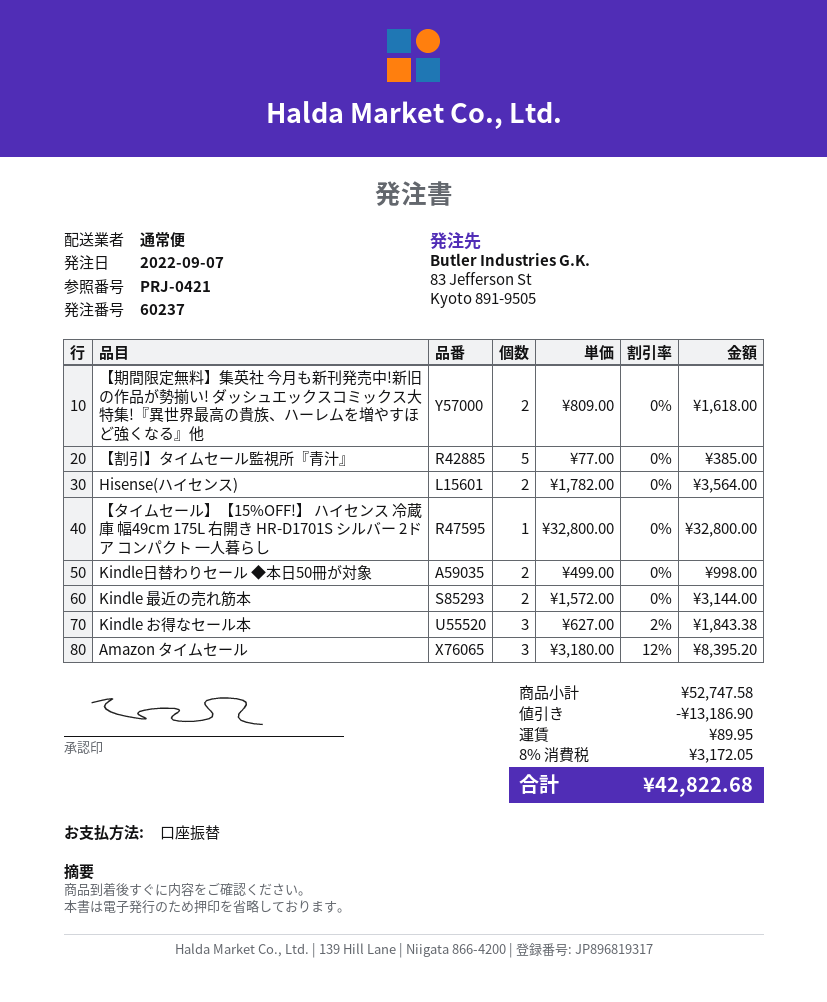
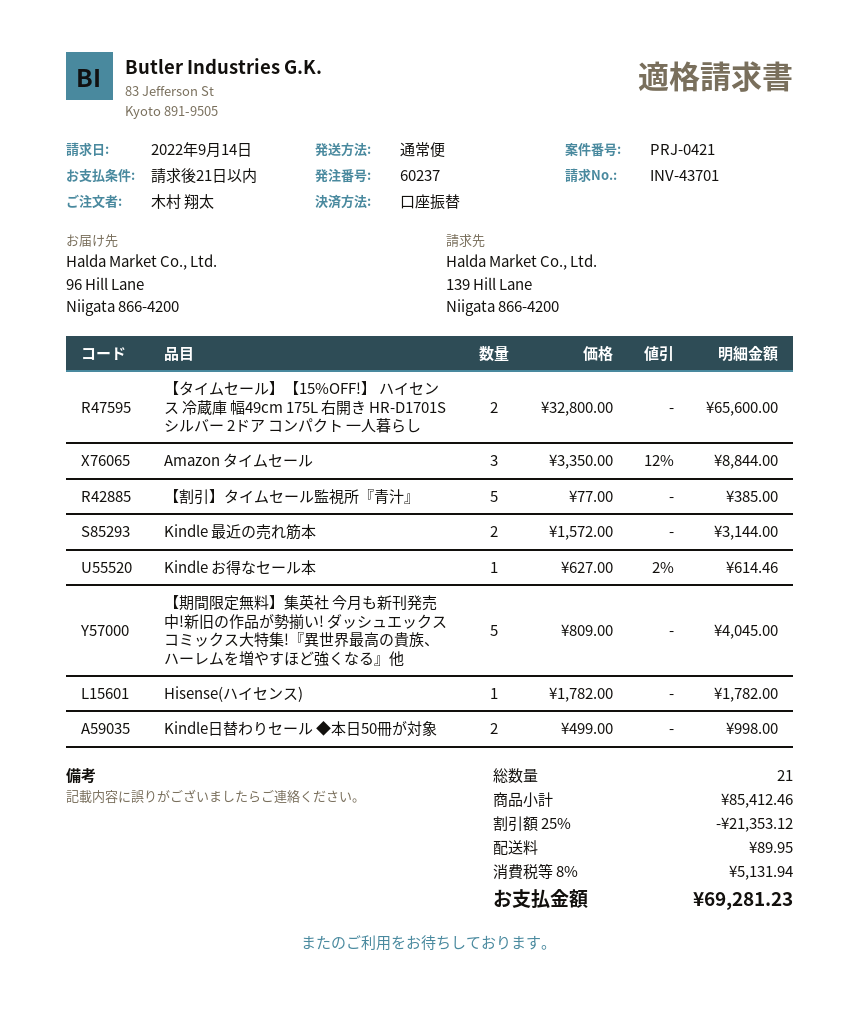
【期間限定無料】集英社 今月も新刊発売中!新旧の作品が勢揃い! ダッシュエックスコミックス大特集!『異世界最高の貴族、ハーレムを増やすほど強くなる』他: 2 x 809.00 = 1618.00 -> 5 x 809.00 = 4045.00
Hisense(ハイセンス): 2 x 1782.00 = 3564.00 -> 1 x 1782.00 = 1782.00
【タイムセール】【15%OFF!】 ハイセンス 冷蔵庫 幅49cm 175L 右開き HR-D1701S シルバー 2ドア コンパクト 一人暮らし: 1 x 32800.00 = 32800.00 -> 2 x 32800.00 = 65600.00
Kindle お得なセール本: 3 x 627.00 - 2% = 1843.38 -> 1 x 627.00 - 2% = 614.46
Amazon タイムセール: 3 x 3180.00 - 12% = 8395.20 -> 3 x 3350.00 - 12% = 8844.00
subtotal: 52747.58 -> 85412.46
discount: 13186.90 -> 21353.12
tax: 8% = 3172.05 -> 8% = 5131.94
total: 42822.68 -> 69281.23

